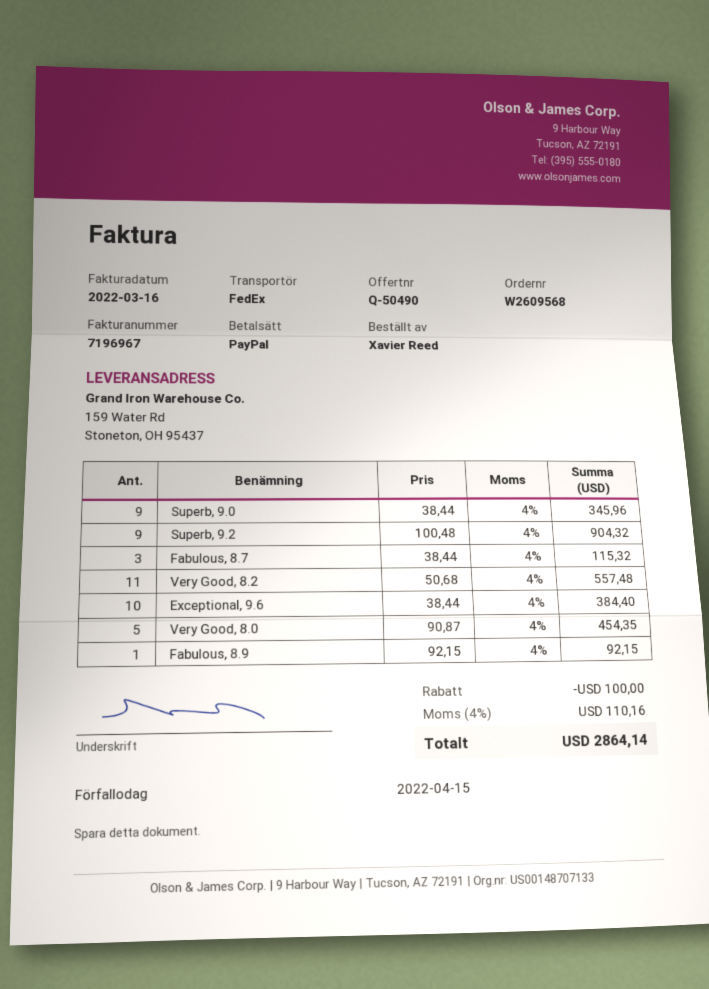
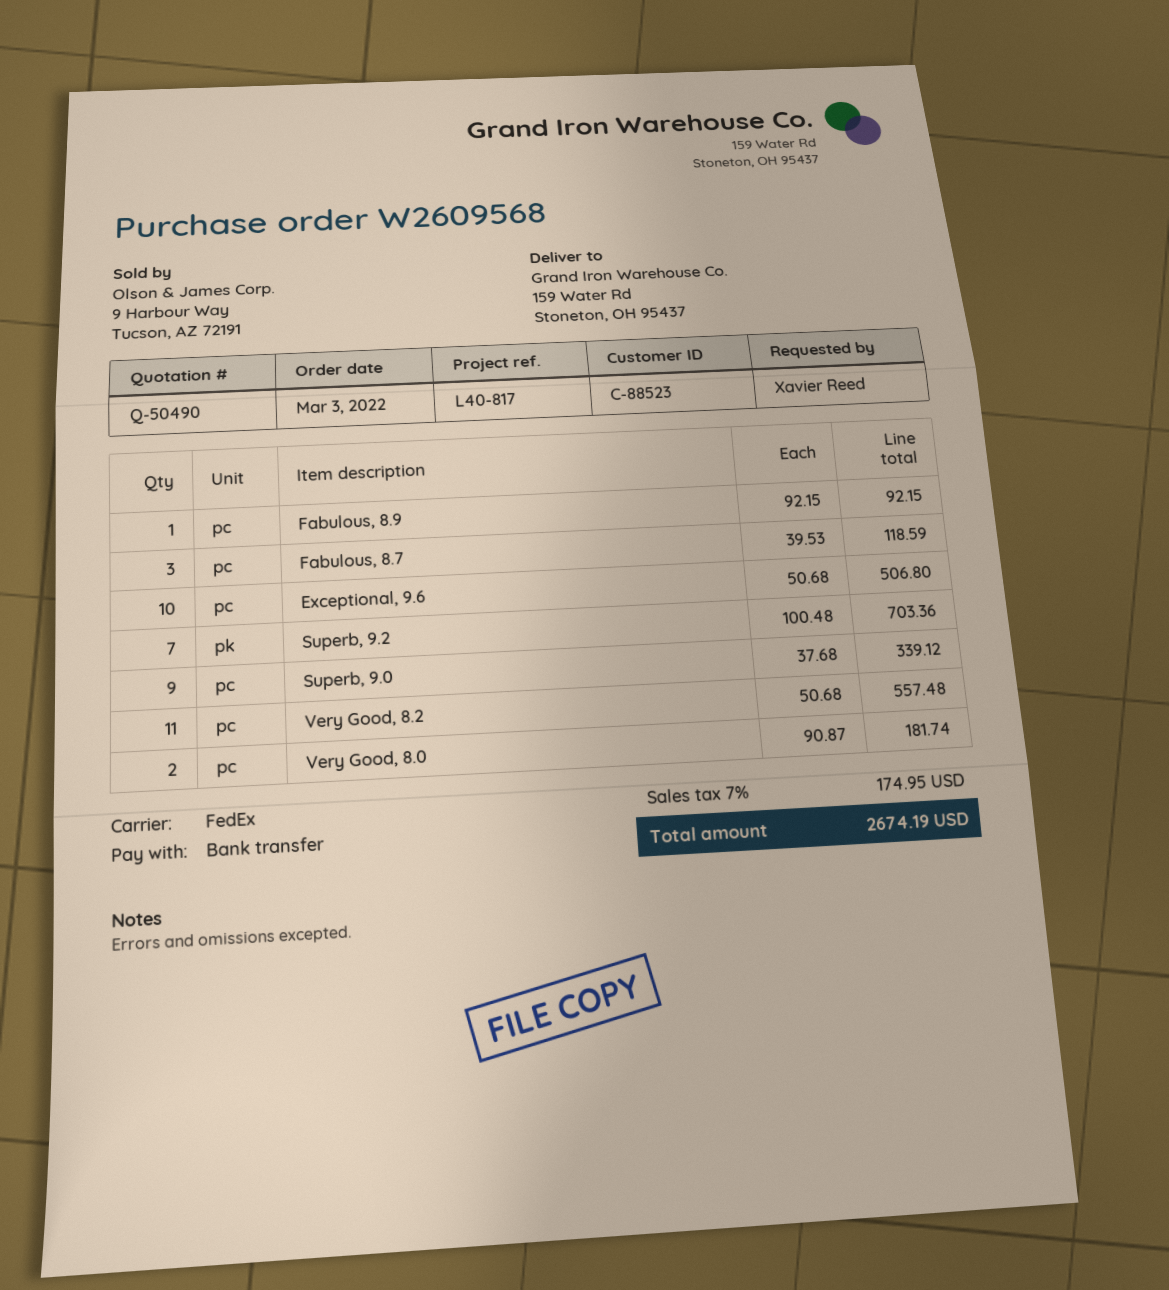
payment method: PayPal -> bank transfer
Superb, 9.0: 9 x 38.44 = 345.96 -> 9 x 37.68 = 339.12
Superb, 9.2: 9 x 100.48 = 904.32 -> 7 x 100.48 = 703.36
Fabulous, 8.7: 3 x 38.44 = 115.32 -> 3 x 39.53 = 118.59
Exceptional, 9.6: 10 x 38.44 = 384.40 -> 10 x 50.68 = 506.80
Very Good, 8.0: 5 x 90.87 = 454.35 -> 2 x 90.87 = 181.74
discount: 100.00 -> none
tax: 4% = 110.16 -> 7% = 174.95
total: 2864.14 -> 2674.19

